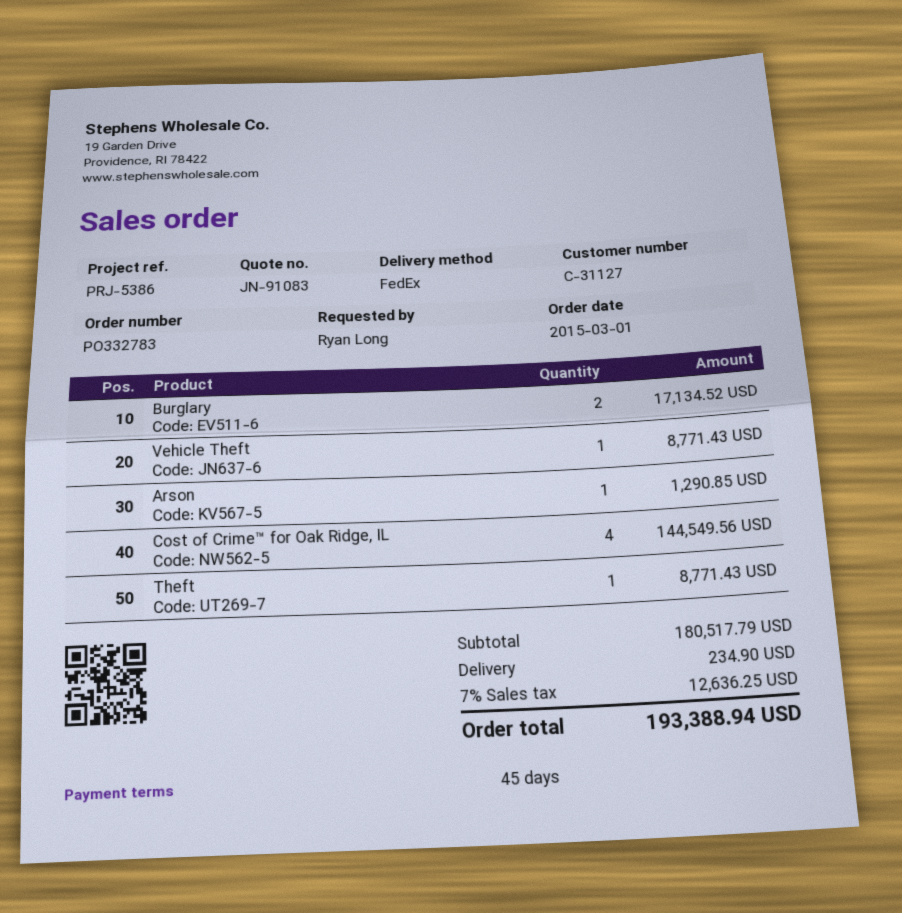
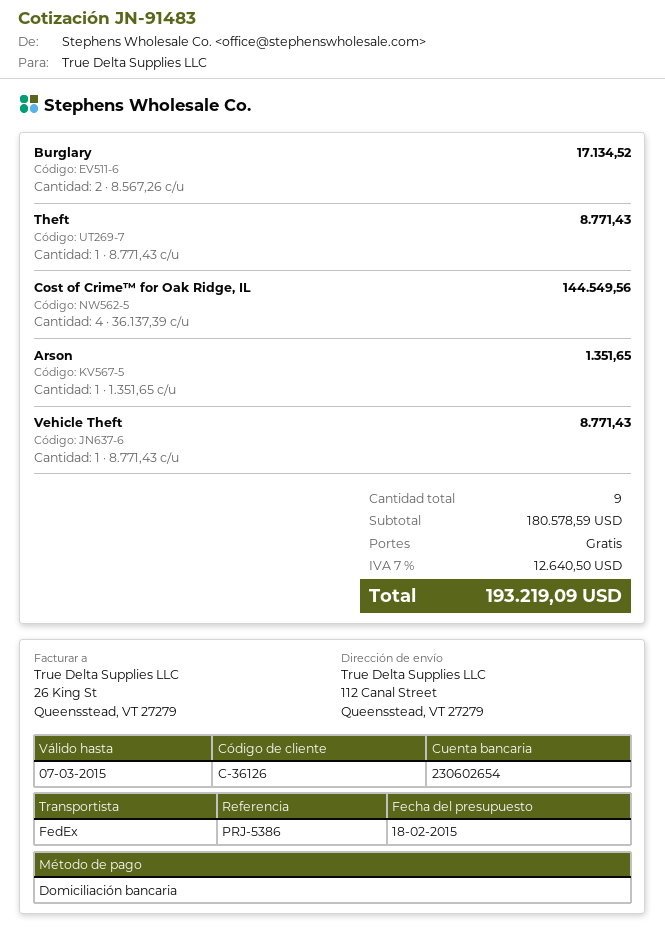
quote number: JN-91083 -> JN-91483
customer number: C-31127 -> C-36126
Arson: 1 for 1290.85 -> 1 for 1351.65
subtotal: 180517.79 -> 180578.59
shipping: 234.90 -> 0.00
tax: 7% = 12636.25 -> 7% = 12640.50
total: 193388.94 -> 193219.09

